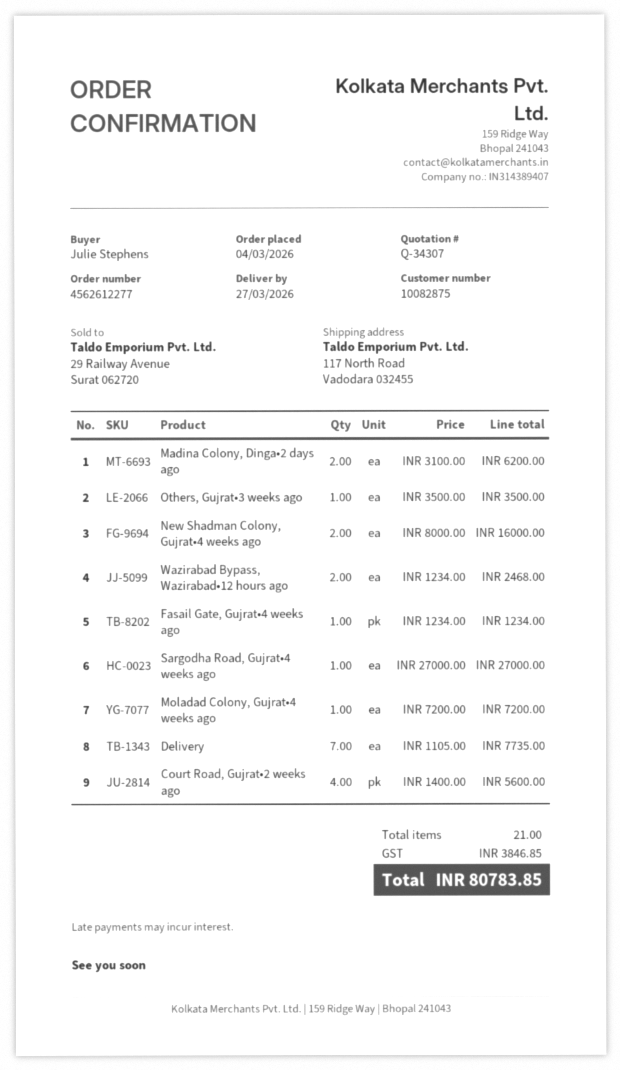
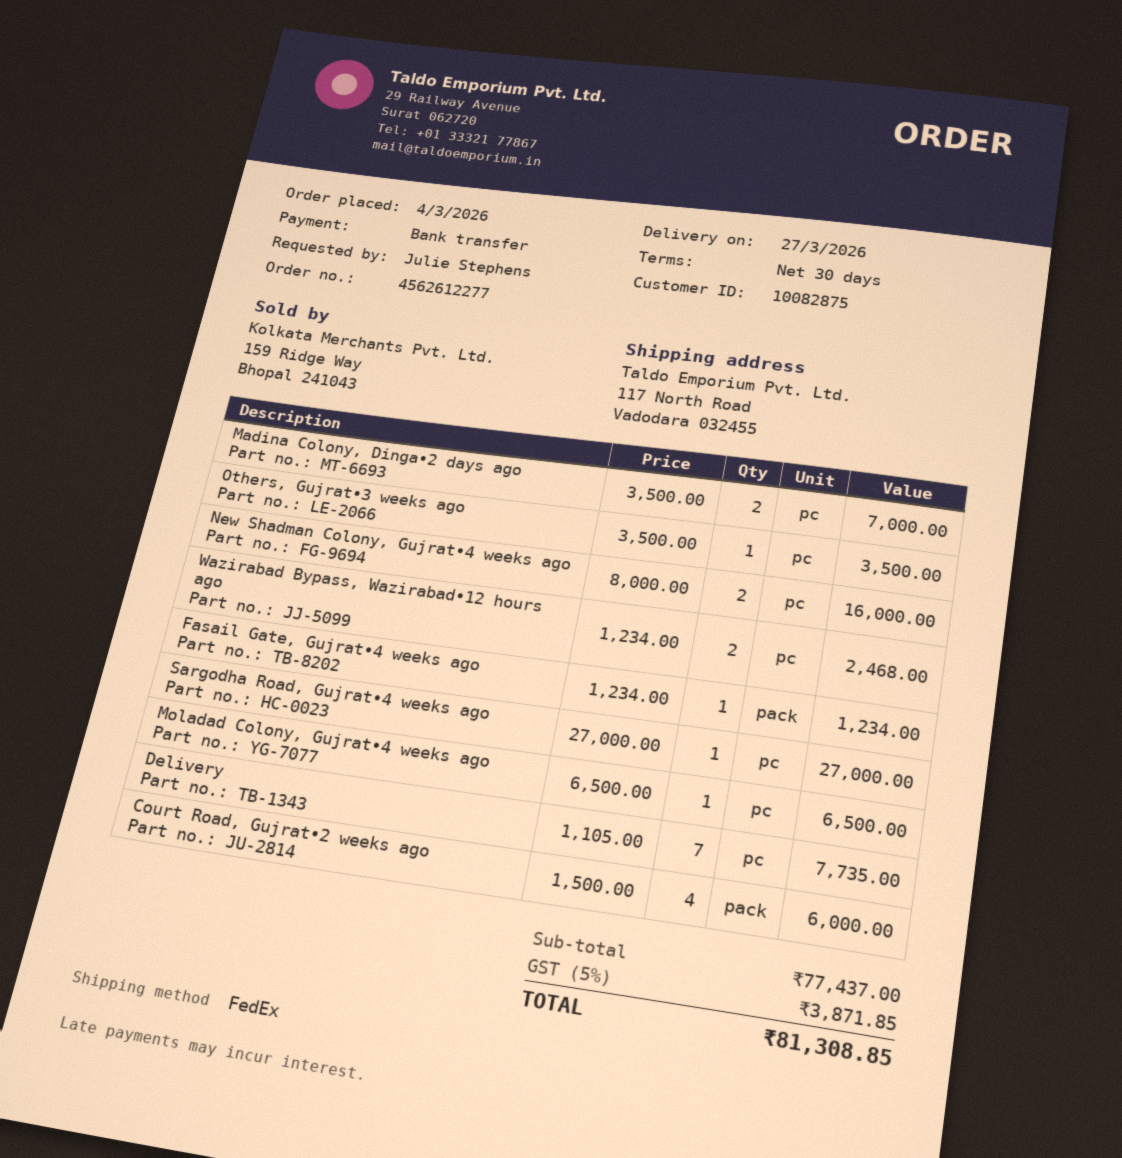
Madina Colony, Dinga•2 days ago: 2 x 3100.00 = 6200.00 -> 2 x 3500.00 = 7000.00
Moladad Colony, Gujrat•4 weeks ago: 1 x 7200.00 = 7200.00 -> 1 x 6500.00 = 6500.00
Court Road, Gujrat•2 weeks ago: 4 x 1400.00 = 5600.00 -> 4 x 1500.00 = 6000.00
tax: 3846.85 -> 3871.85
total: 80783.85 -> 81308.85

